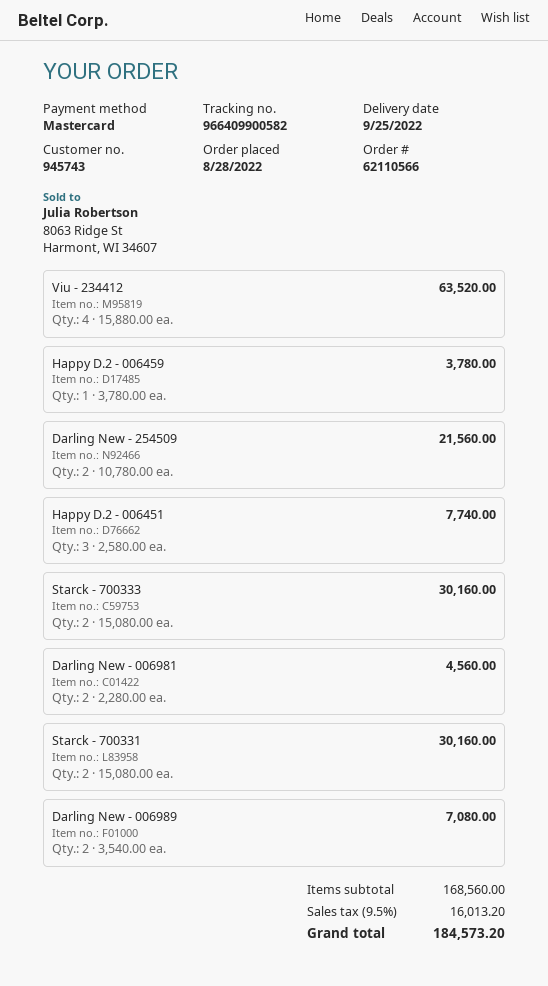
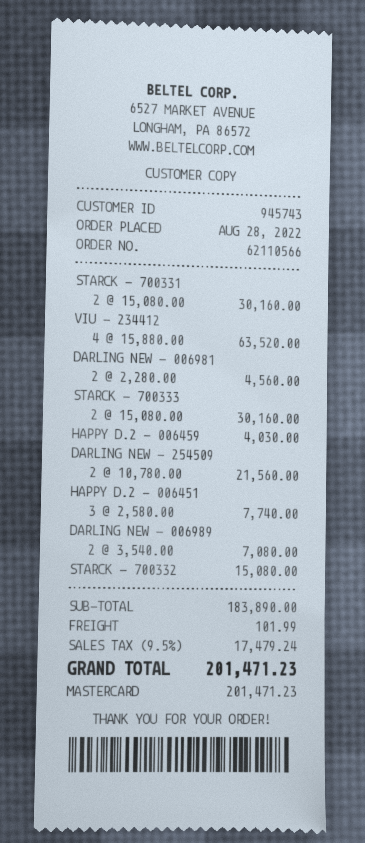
Happy D.2 - 006459: 1 x 3780.00 = 3780.00 -> 1 x 4030.00 = 4030.00
STARCK - 700332: none -> 1 x 15080.00 = 15080.00
subtotal: 168560.00 -> 183890.00
shipping: none -> 101.99
tax: 9.5% = 16013.20 -> 9.5% = 17479.24
total: 184573.20 -> 201471.23

